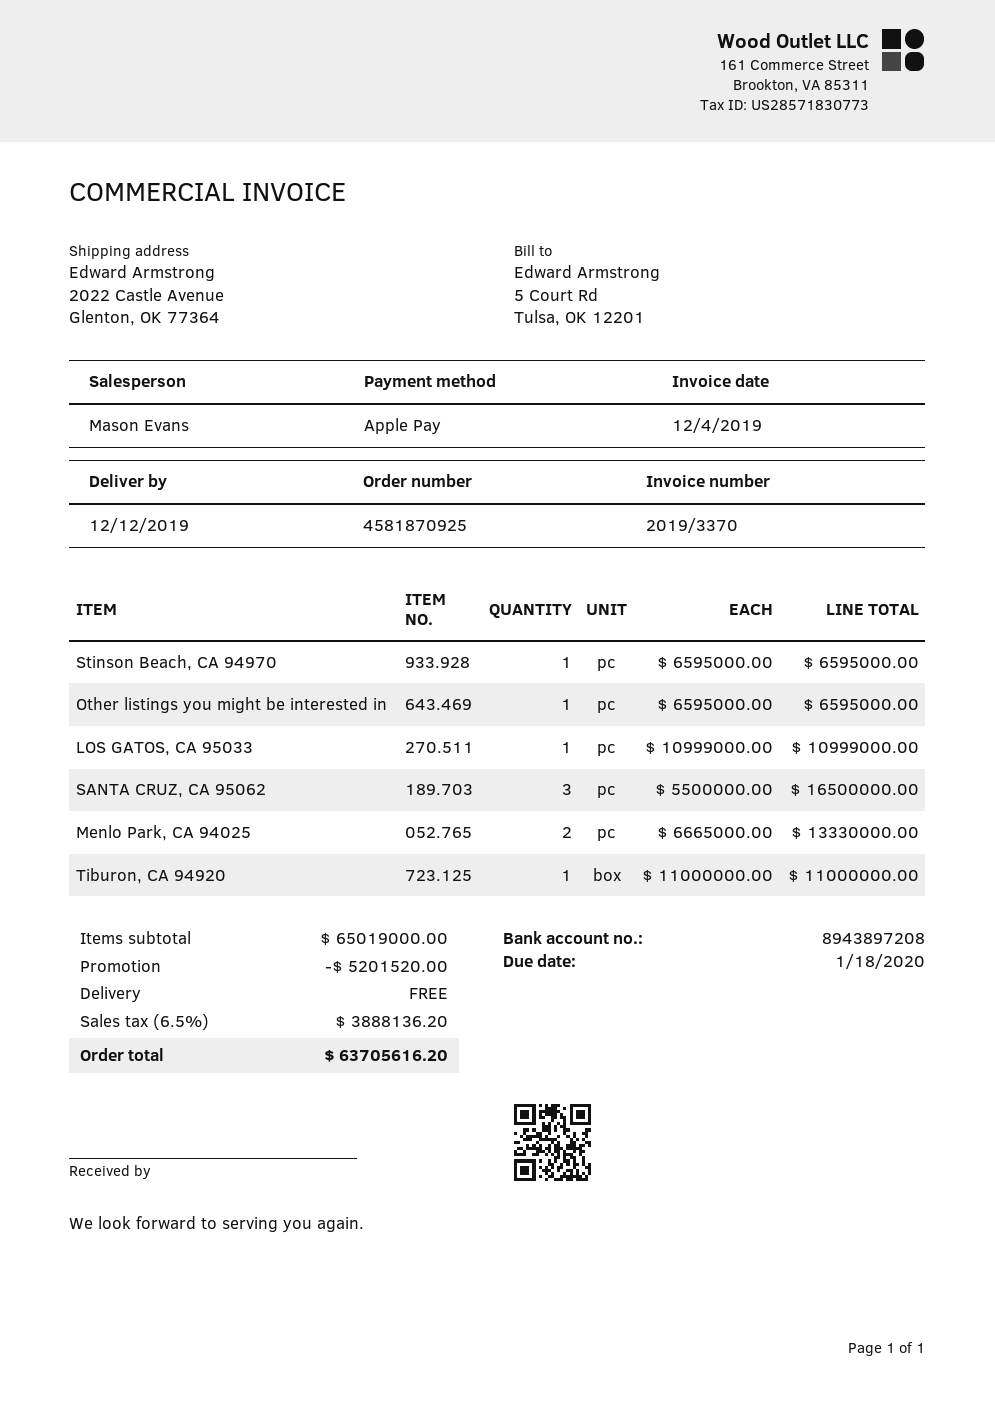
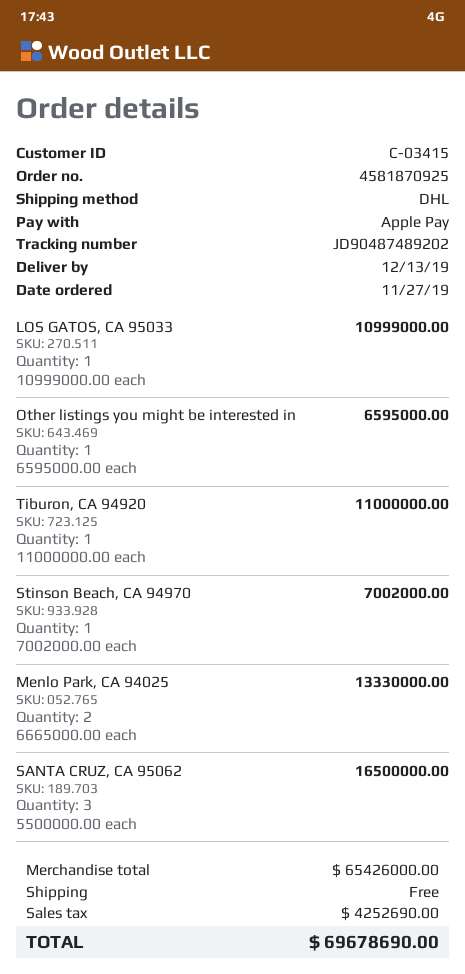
delivery date: 2019-12-12 -> 2019-12-13
Stinson Beach, CA 94970: 1 x 6595000.00 = 6595000.00 -> 1 x 7002000.00 = 7002000.00
subtotal: 65019000.00 -> 65426000.00
discount: 5201520.00 -> none
tax: 3888136.20 -> 4252690.00
total: 63705616.20 -> 69678690.00

